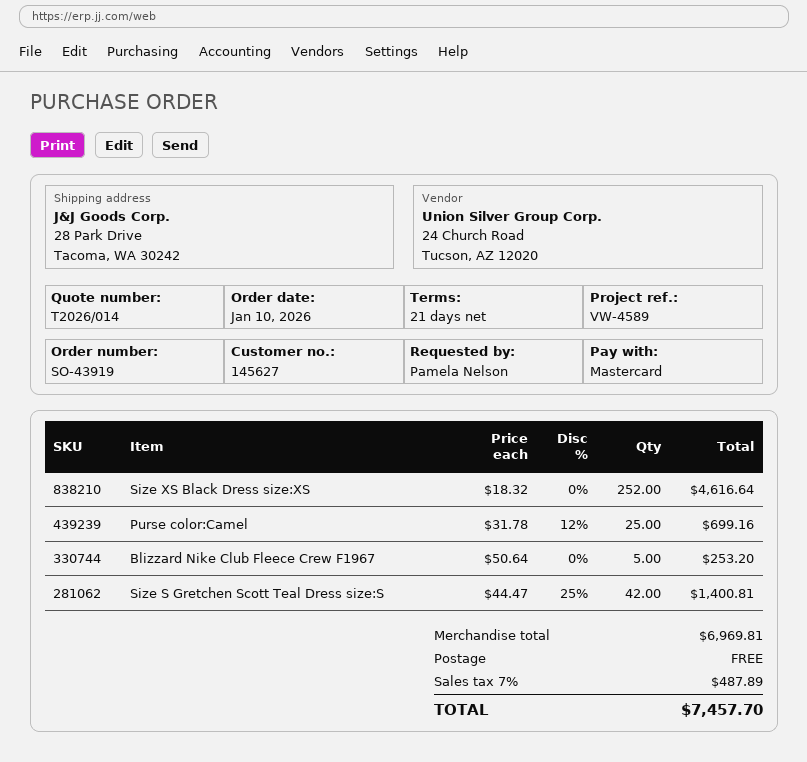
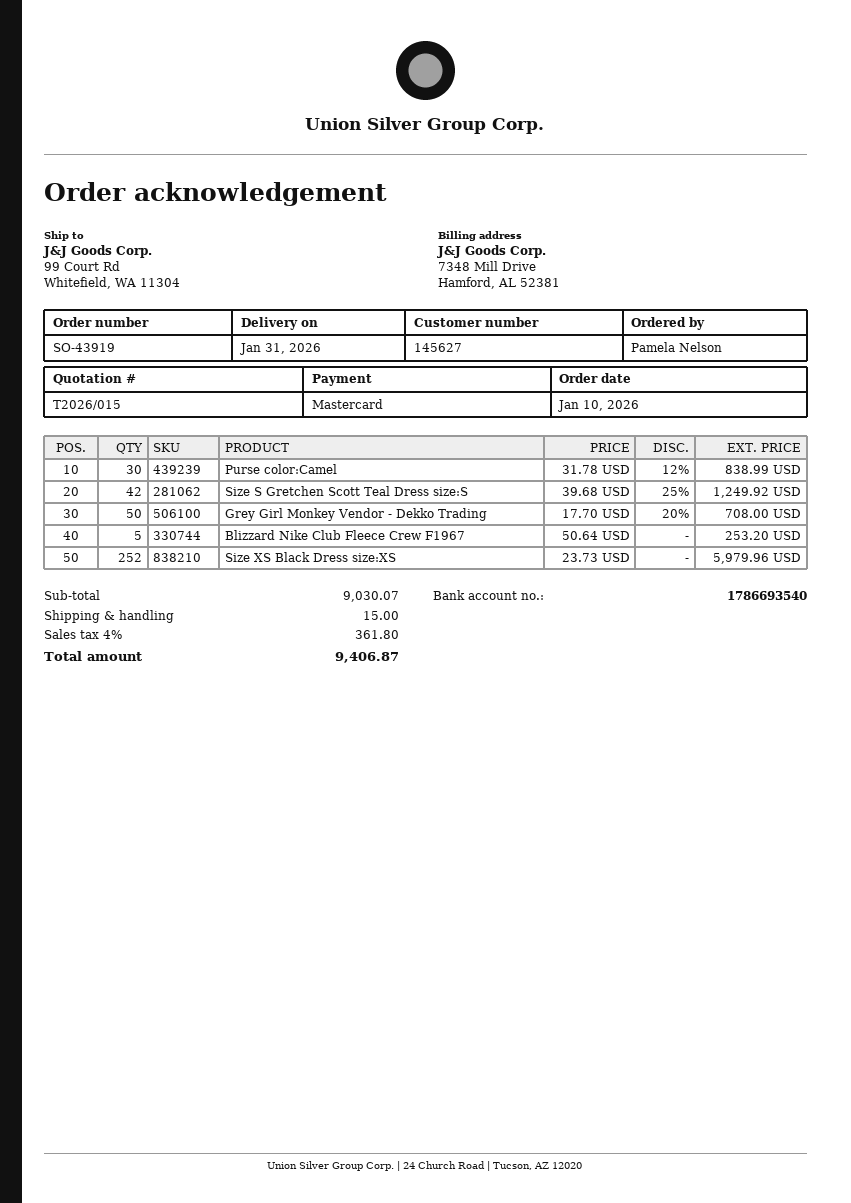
quote number: T2026/014 -> T2026/015
ship to: 28 Park Drive, Tacoma, WA 30242 -> 99 Court Rd, Whitefield, WA 11304
Size XS Black Dress size:XS: 252 x 18.32 = 4616.64 -> 252 x 23.73 = 5979.96
Purse color:Camel: 25 x 31.78 - 12% = 699.16 -> 30 x 31.78 - 12% = 838.99
Size S Gretchen Scott Teal Dress size:S: 42 x 44.47 - 25% = 1400.81 -> 42 x 39.68 - 25% = 1249.92
Grey Girl Monkey Vendor - Dekko Trading: none -> 50 x 17.70 - 20% = 708.00
subtotal: 6969.81 -> 9030.07
shipping: 0.00 -> 15.00
tax: 7% = 487.89 -> 4% = 361.80
total: 7457.70 -> 9406.87

